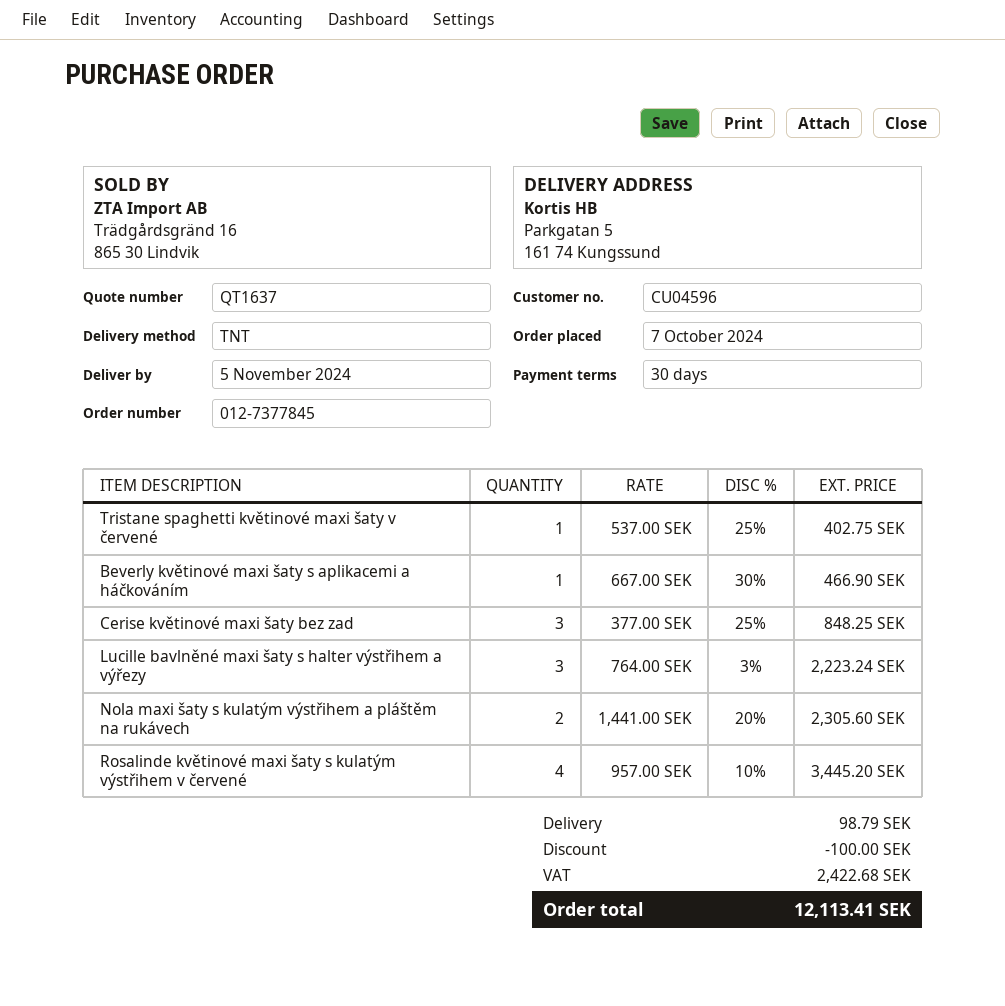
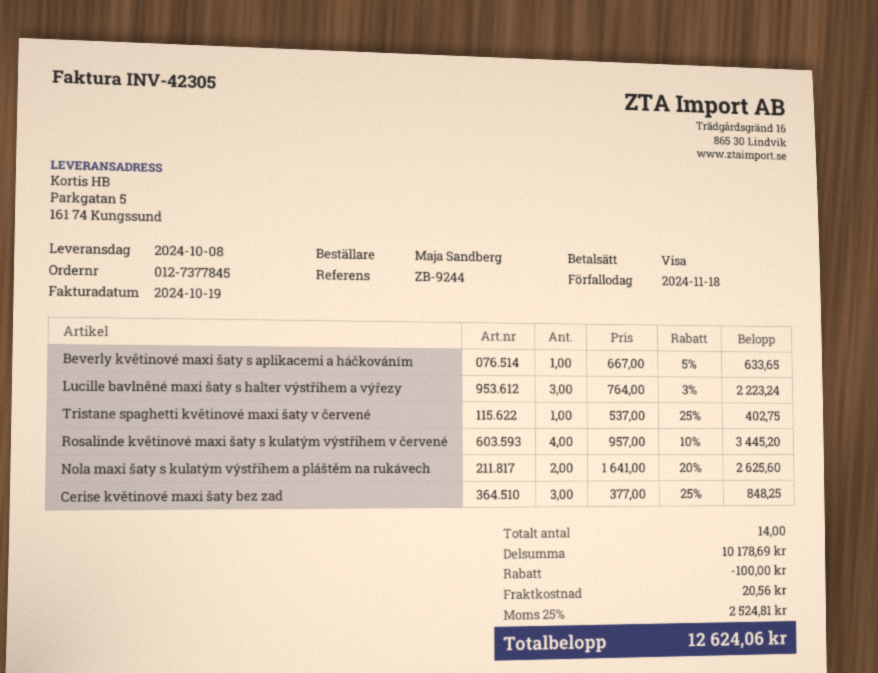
delivery date: 2024-11-05 -> 2024-10-08
Beverly květinové maxi šaty s aplikacemi a háčkováním: 1 x 667.00 - 30% = 466.90 -> 1 x 667.00 - 5% = 633.65
Nola maxi šaty s kulatým výstřihem a pláštěm na rukávech: 2 x 1441.00 - 20% = 2305.60 -> 2 x 1641.00 - 20% = 2625.60
shipping: 98.79 -> 20.56
tax: 2422.68 -> 2524.81
total: 12113.41 -> 12624.06

